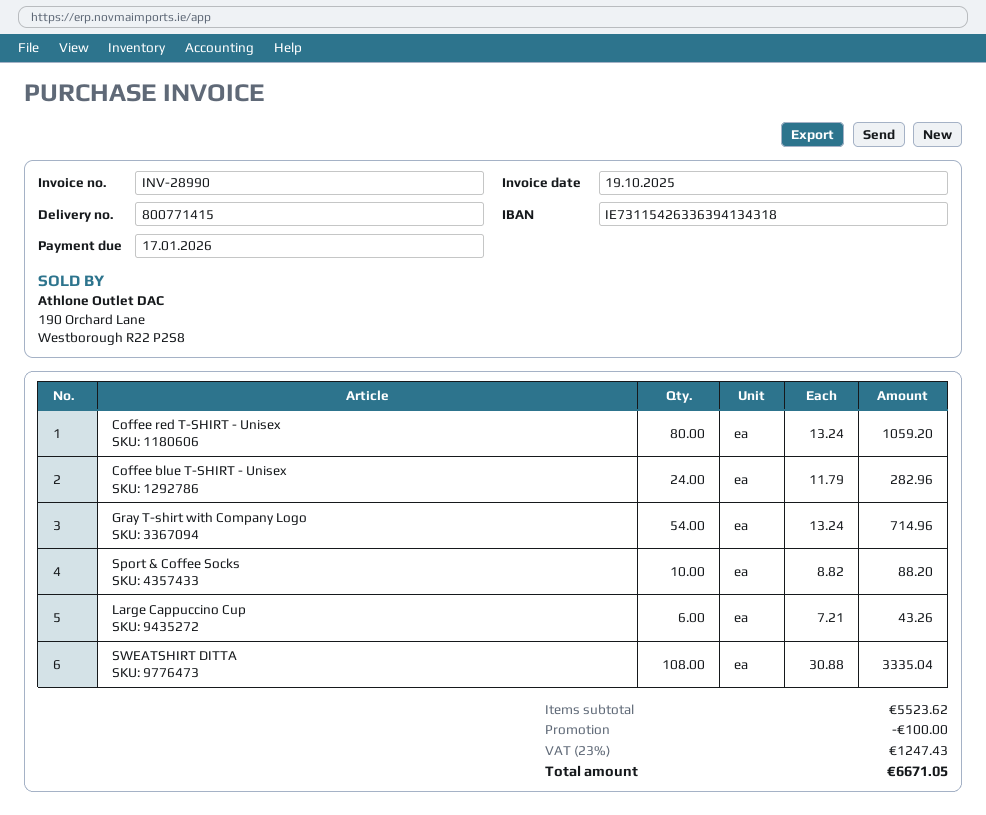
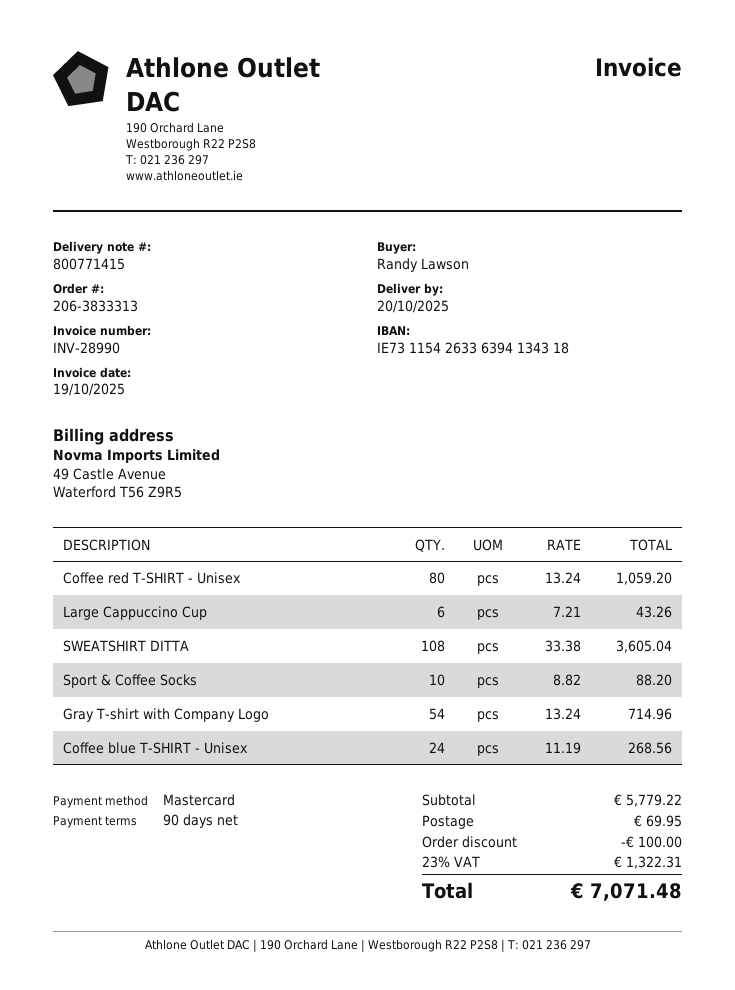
Coffee blue T-SHIRT - Unisex: 24 x 11.79 = 282.96 -> 24 x 11.19 = 268.56
SWEATSHIRT DITTA: 108 x 30.88 = 3335.04 -> 108 x 33.38 = 3605.04
subtotal: 5523.62 -> 5779.22
shipping: none -> 69.95
tax: 23% = 1247.43 -> 23% = 1322.31
total: 6671.05 -> 7071.48

